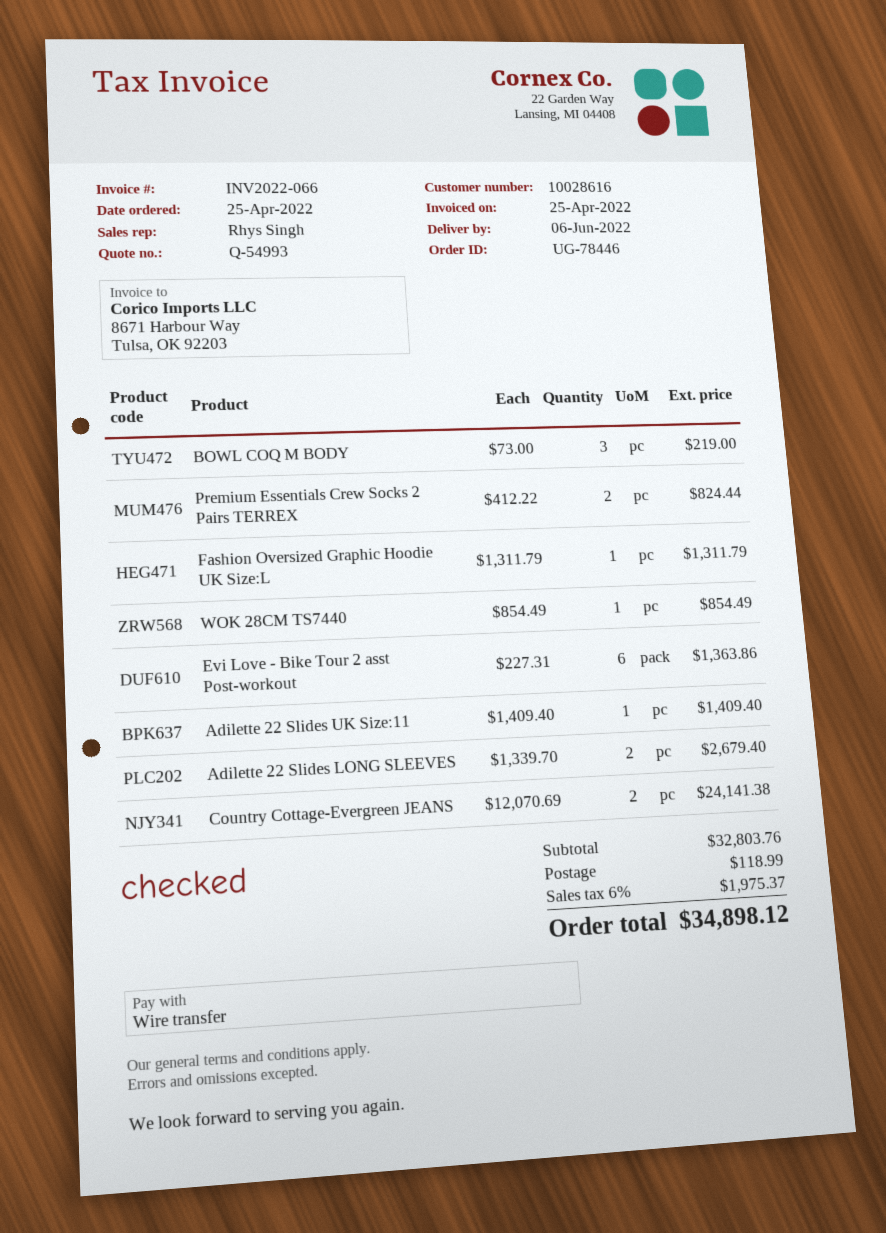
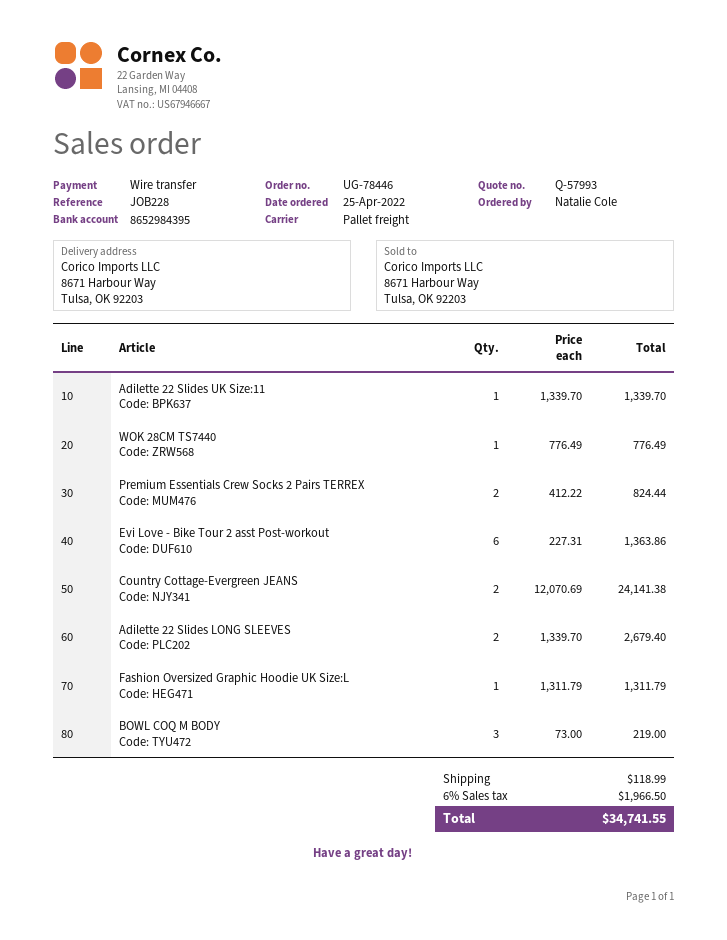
quote number: Q-54993 -> Q-57993
WOK 28CM TS7440: 1 x 854.49 = 854.49 -> 1 x 776.49 = 776.49
Adilette 22 Slides UK Size:11: 1 x 1409.40 = 1409.40 -> 1 x 1339.70 = 1339.70
tax: 6% = 1975.37 -> 6% = 1966.50
total: 34898.12 -> 34741.55

